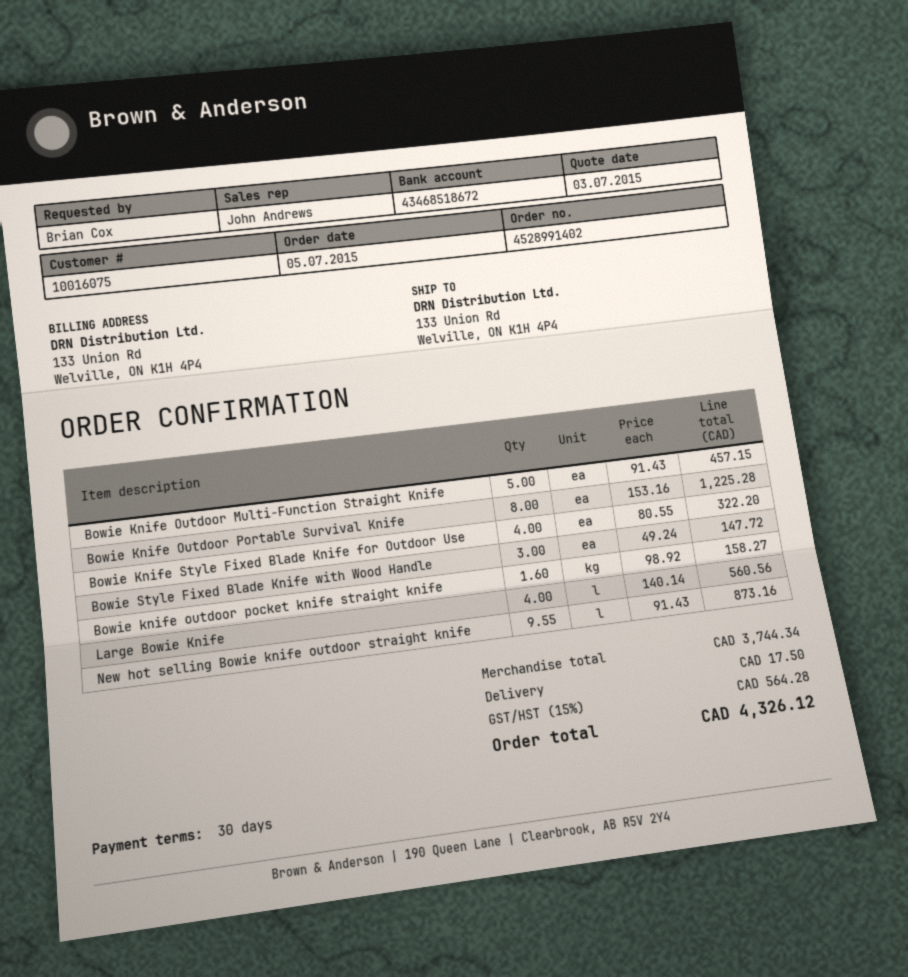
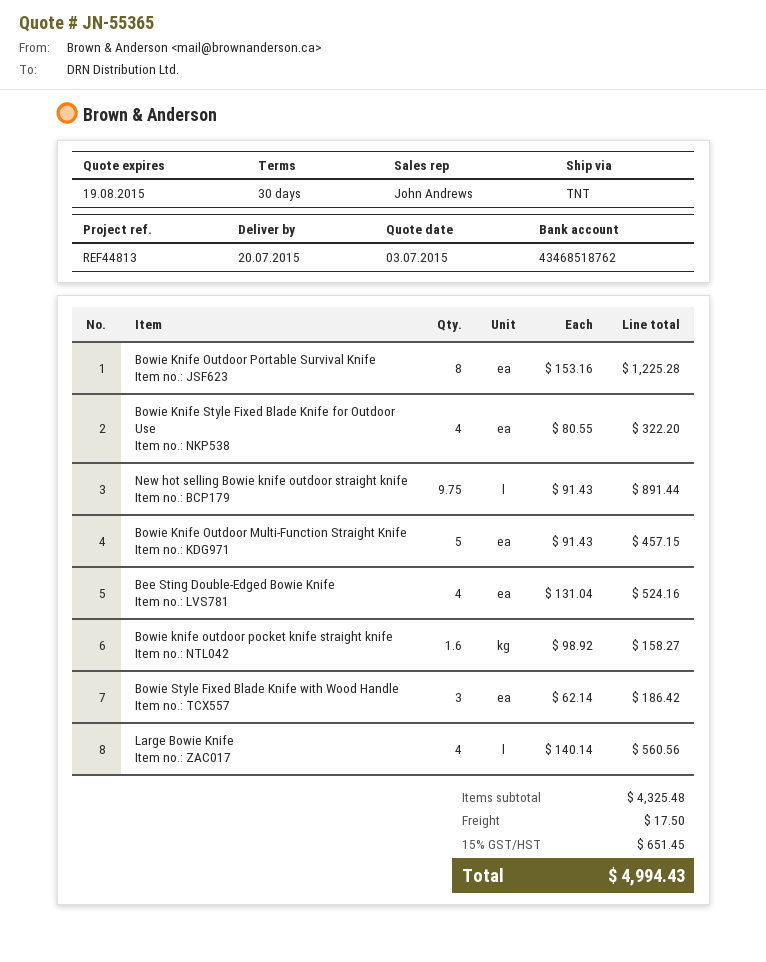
bank account: 43468518672 -> 43468518762
Bowie Style Fixed Blade Knife with Wood Handle: 3 x 49.24 = 147.72 -> 3 x 62.14 = 186.42
New hot selling Bowie knife outdoor straight knife: 9.55 x 91.43 = 873.16 -> 9.75 x 91.43 = 891.44
Bee Sting Double-Edged Bowie Knife: none -> 4 x 131.04 = 524.16
subtotal: 3744.34 -> 4325.48
tax: 15% = 564.28 -> 15% = 651.45
total: 4326.12 -> 4994.43

